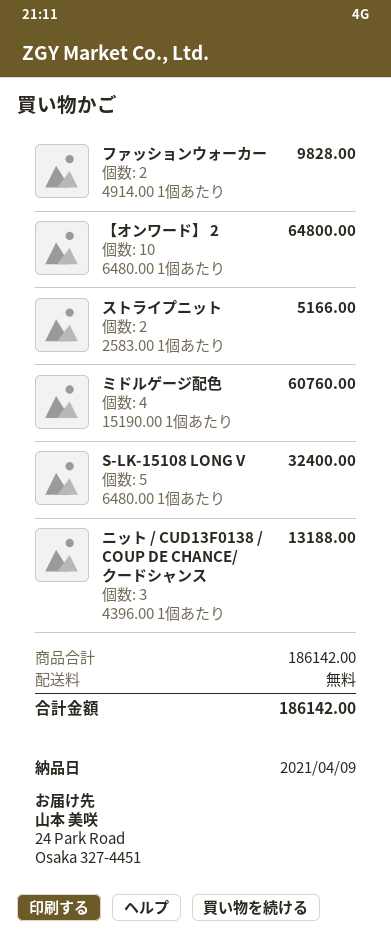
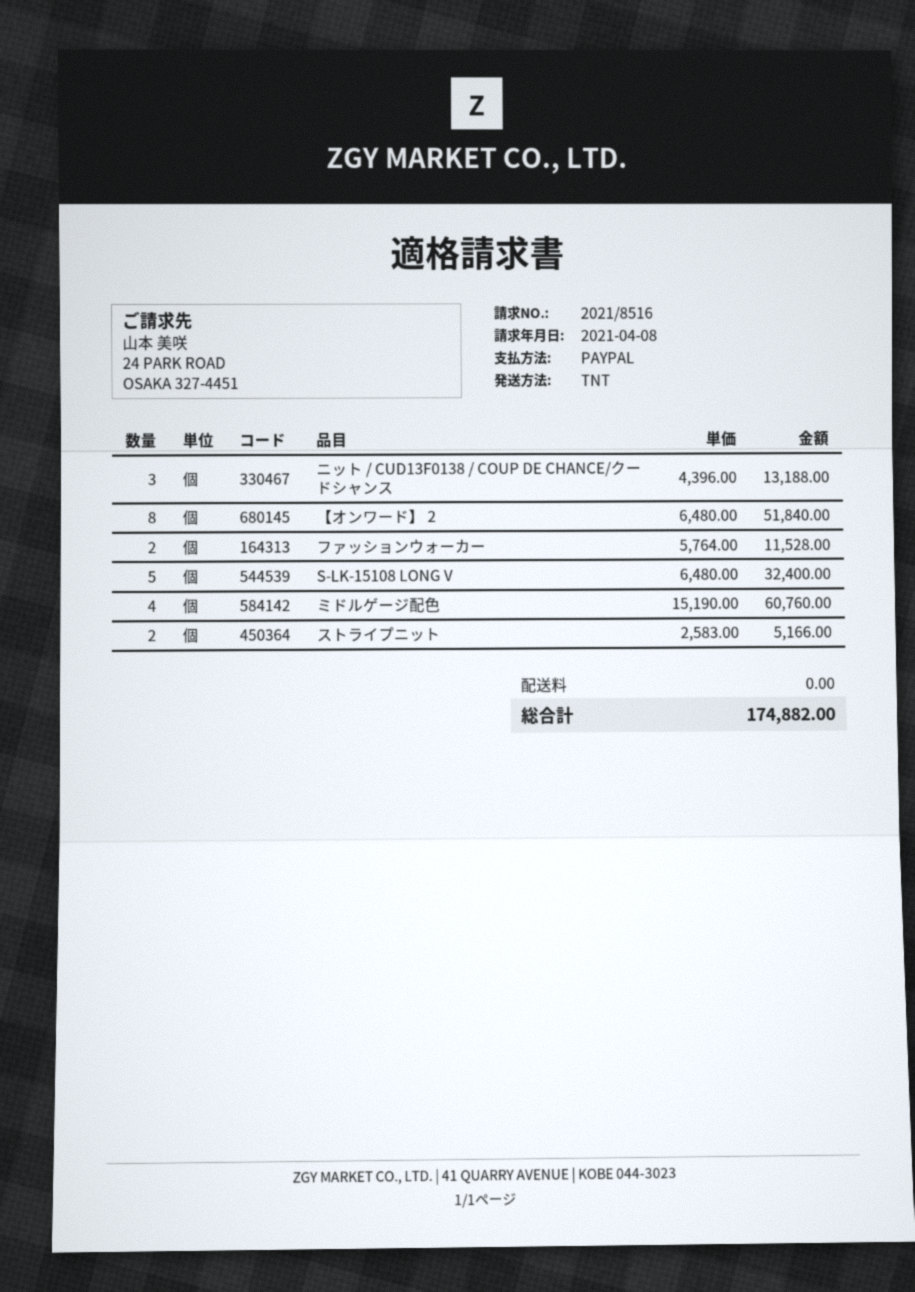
ファッションウォーカー: 2 x 4914.00 = 9828.00 -> 2 x 5764.00 = 11528.00
【オンワード】 2: 10 x 6480.00 = 64800.00 -> 8 x 6480.00 = 51840.00
total: 186142.00 -> 174882.00

